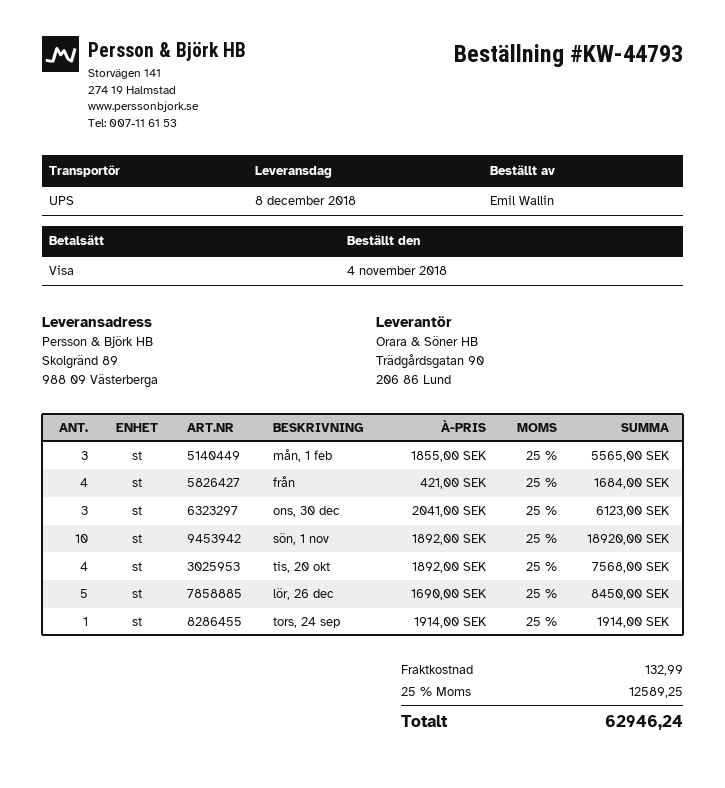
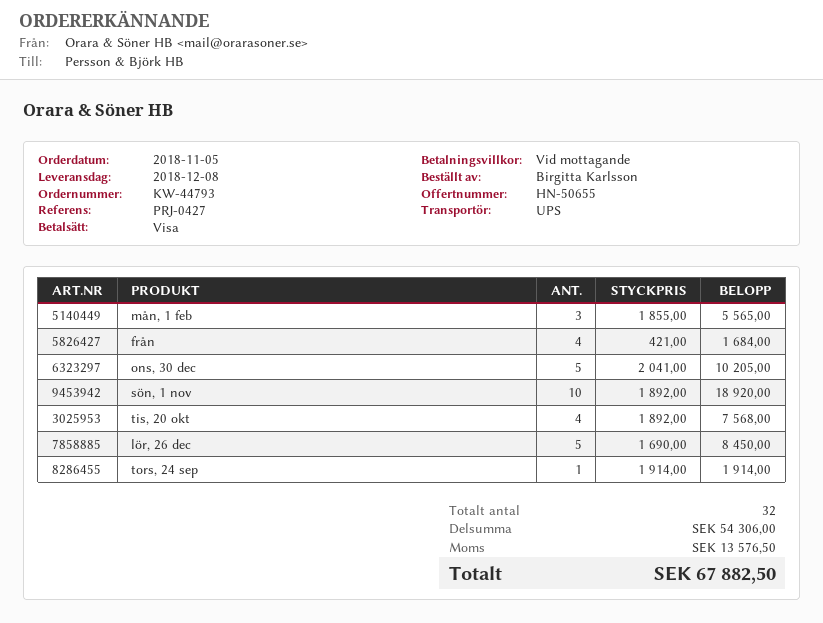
order date: 2018-11-04 -> 2018-11-05
ordered by: Emil Wallin -> Birgitta Karlsson
ons, 30 dec: 3 x 2041.00 = 6123.00 -> 5 x 2041.00 = 10205.00
shipping: 132.99 -> none
tax: 12589.25 -> 13576.50
total: 62946.24 -> 67882.50

